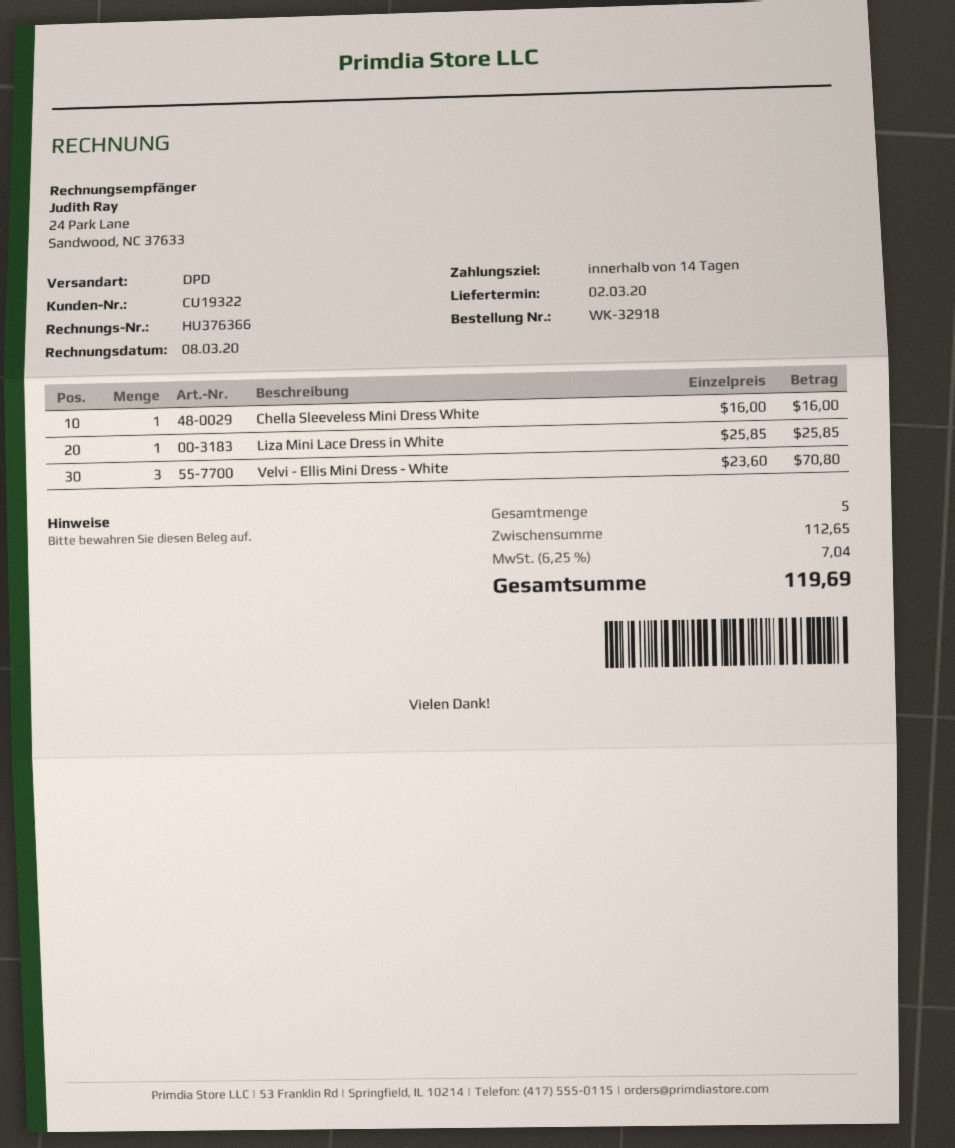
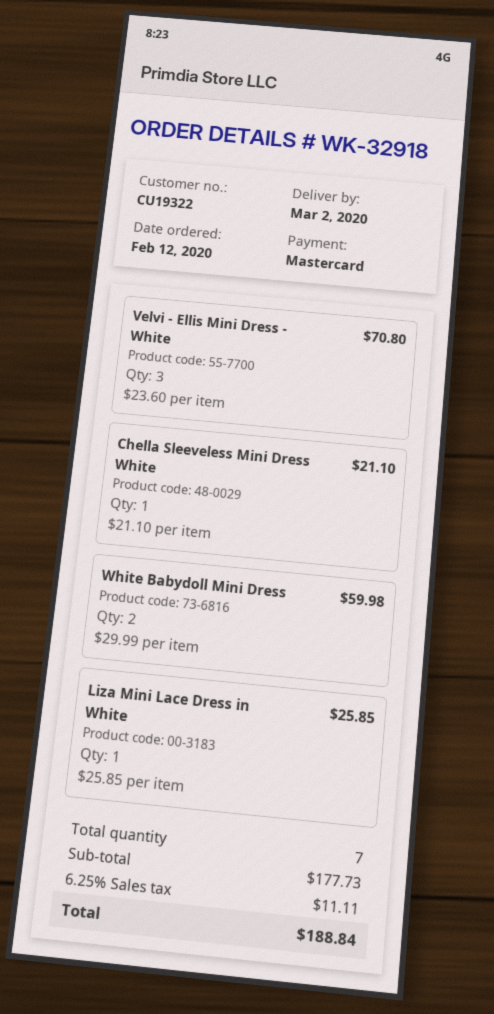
Chella Sleeveless Mini Dress White: 1 x 16.00 = 16.00 -> 1 x 21.10 = 21.10
White Babydoll Mini Dress: none -> 2 x 29.99 = 59.98
total quantity: 5 -> 7
subtotal: 112.65 -> 177.73
tax: 6.25% = 7.04 -> 6.25% = 11.11
total: 119.69 -> 188.84

